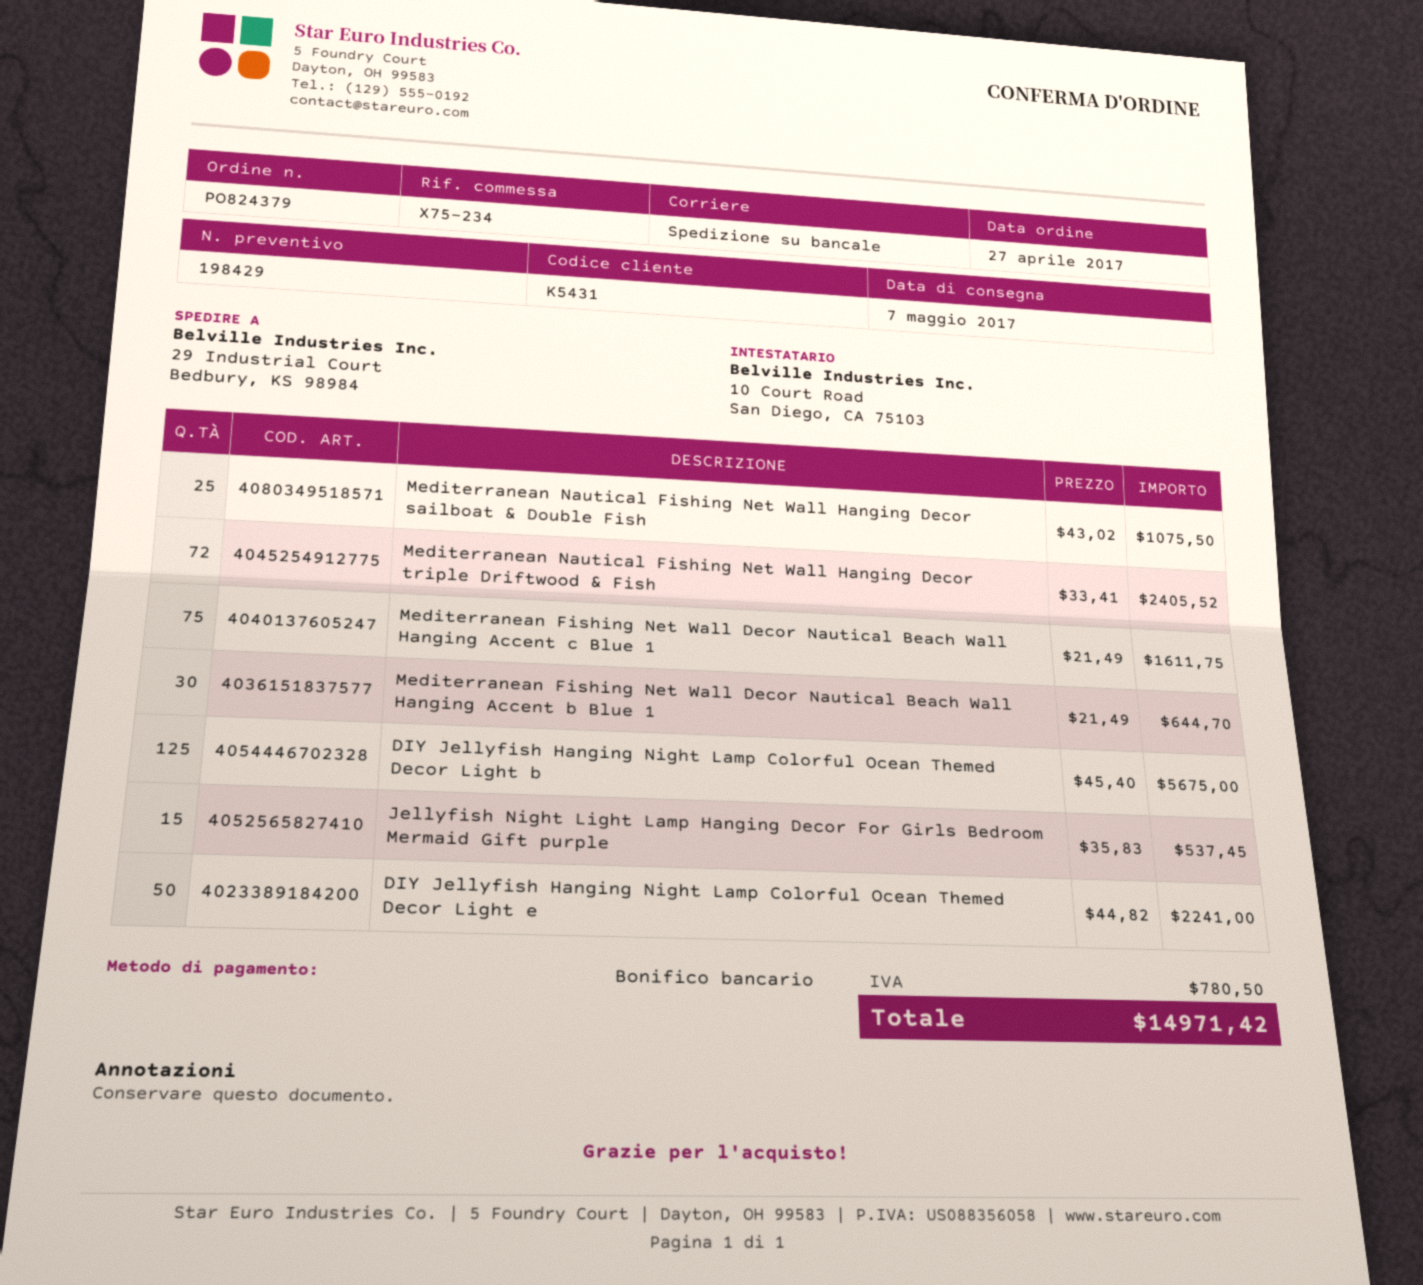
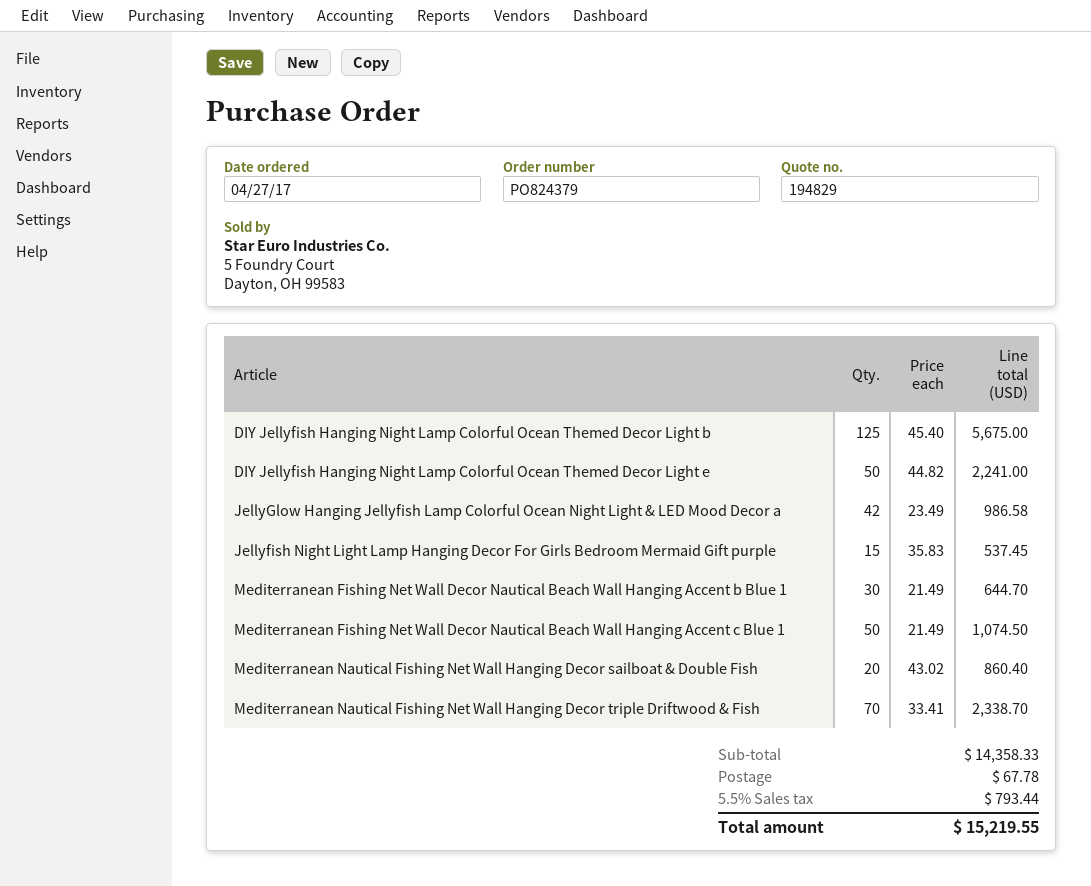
quote number: 198429 -> 194829
Mediterranean Nautical Fishing Net Wall Hanging Decor sailboat & Double Fish: 25 x 43.02 = 1075.50 -> 20 x 43.02 = 860.40
Mediterranean Nautical Fishing Net Wall Hanging Decor triple Driftwood & Fish: 72 x 33.41 = 2405.52 -> 70 x 33.41 = 2338.70
Mediterranean Fishing Net Wall Decor Nautical Beach Wall Hanging Accent c Blue 1: 75 x 21.49 = 1611.75 -> 50 x 21.49 = 1074.50
JellyGlow Hanging Jellyfish Lamp Colorful Ocean Night Light & LED Mood Decor a: none -> 42 x 23.49 = 986.58
shipping: none -> 67.78
tax: 780.50 -> 793.44
total: 14971.42 -> 15219.55

